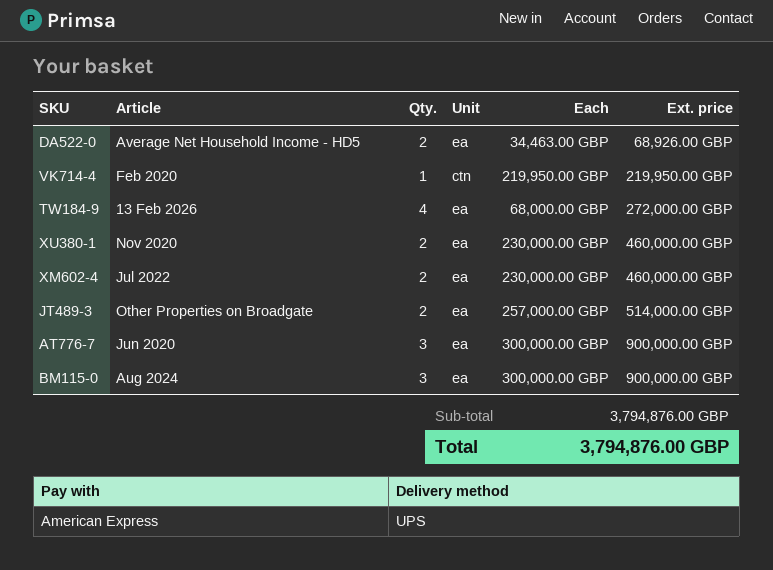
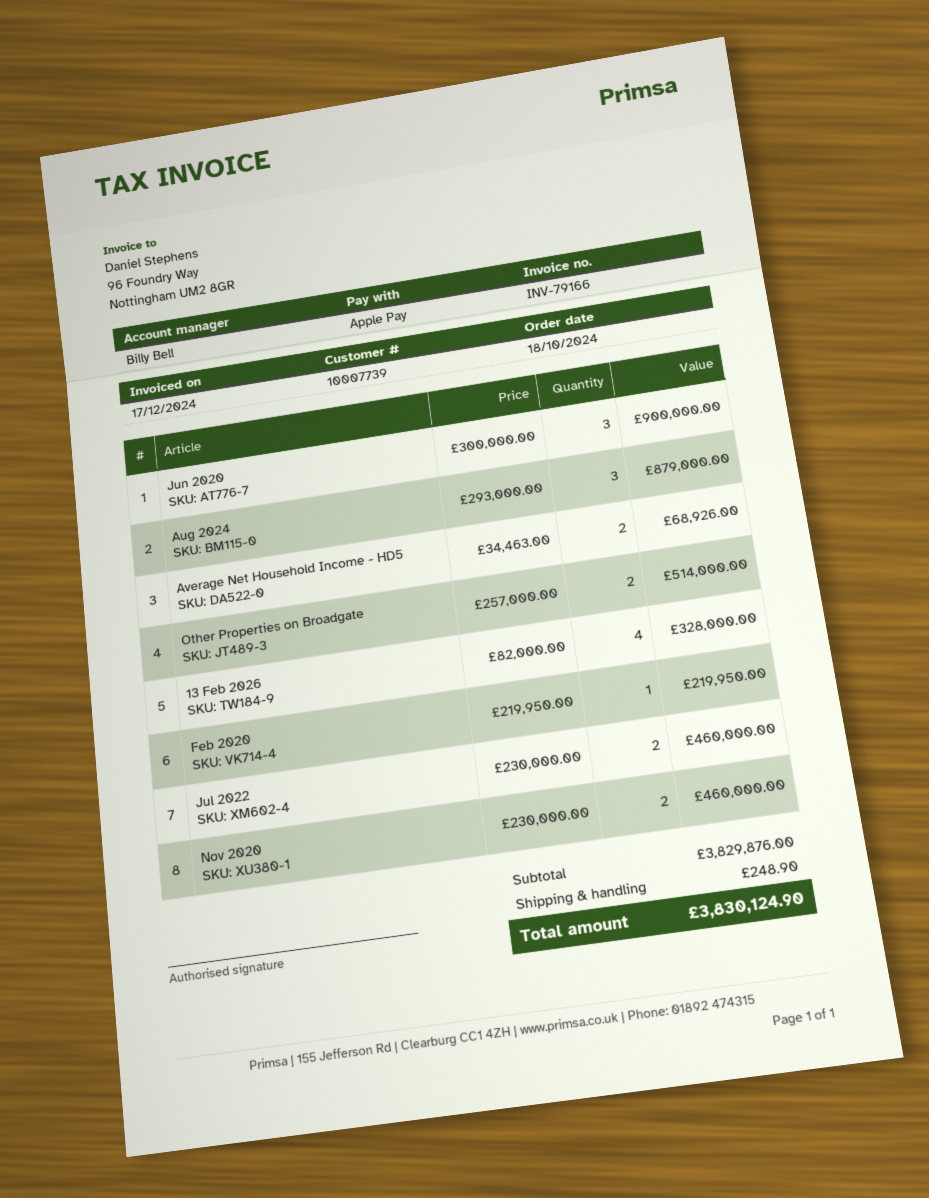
payment method: American Express -> Apple Pay
13 Feb 2026: 4 x 68000.00 = 272000.00 -> 4 x 82000.00 = 328000.00
Aug 2024: 3 x 300000.00 = 900000.00 -> 3 x 293000.00 = 879000.00
subtotal: 3794876.00 -> 3829876.00
shipping: none -> 248.90
total: 3794876.00 -> 3830124.90

